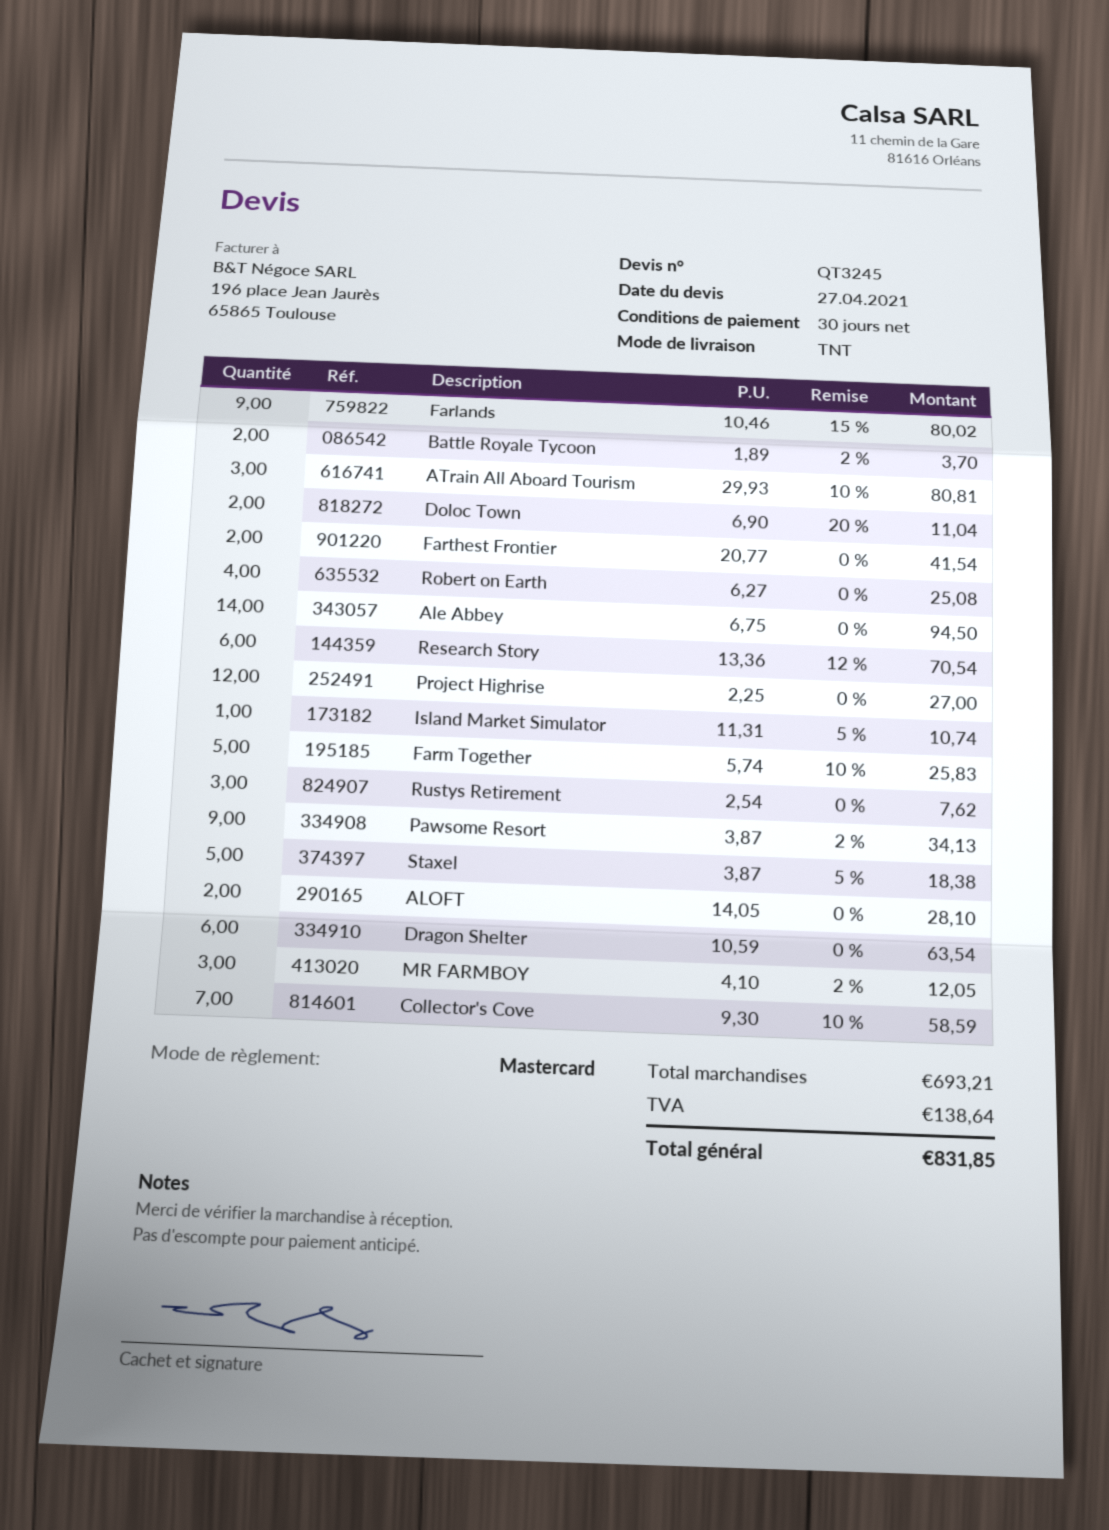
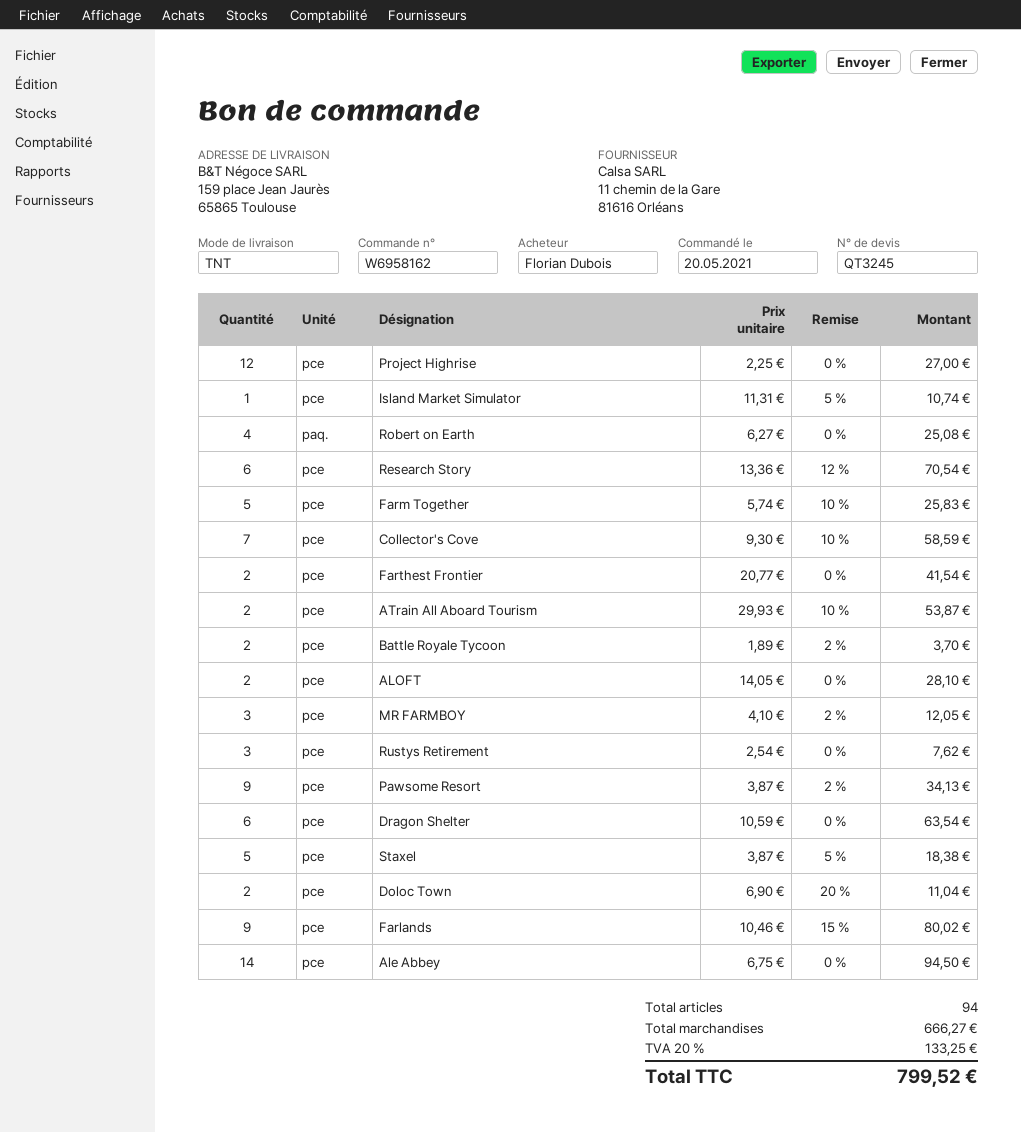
ATrain All Aboard Tourism: 3 x 29.93 - 10% = 80.81 -> 2 x 29.93 - 10% = 53.87
subtotal: 693.21 -> 666.27
tax: 138.64 -> 133.25
total: 831.85 -> 799.52

